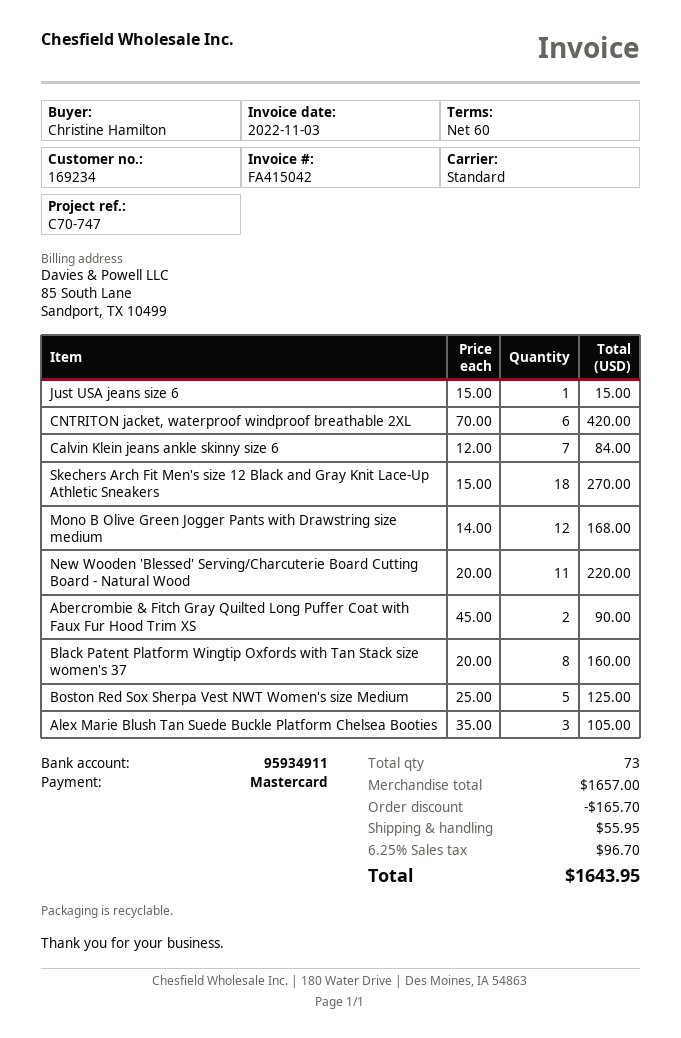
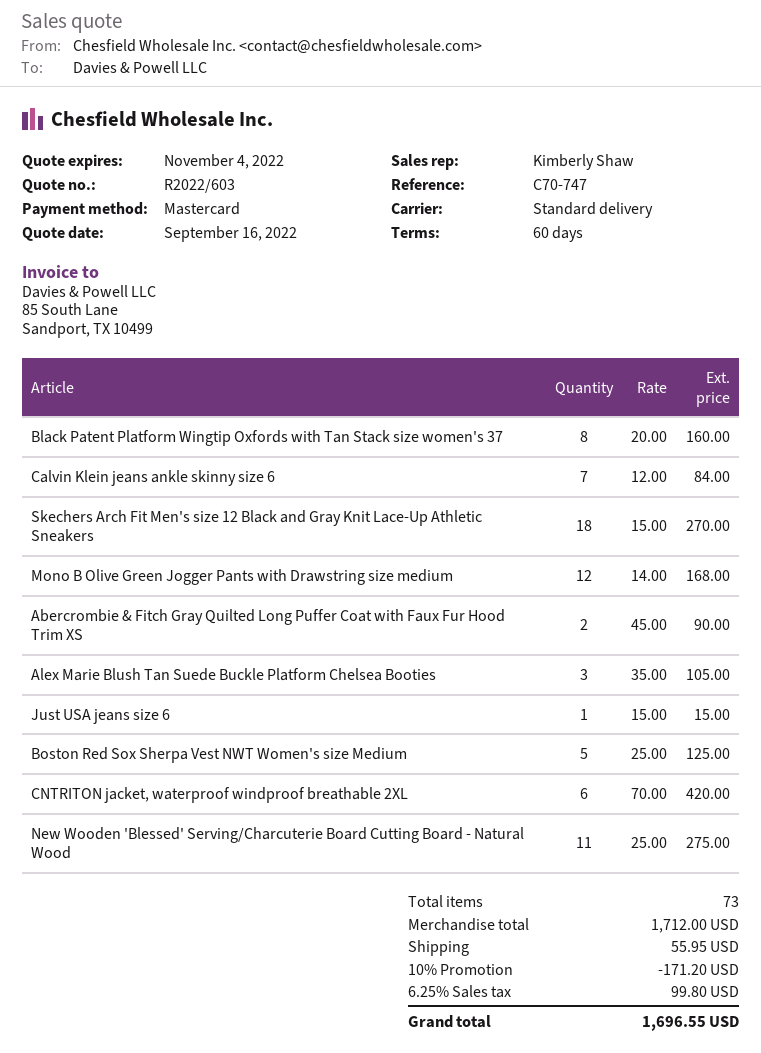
New Wooden 'Blessed' Serving/Charcuterie Board Cutting Board - Natural Wood: 11 x 20.00 = 220.00 -> 11 x 25.00 = 275.00
subtotal: 1657.00 -> 1712.00
discount: 165.70 -> 171.20
tax: 6.25% = 96.70 -> 6.25% = 99.80
total: 1643.95 -> 1696.55

